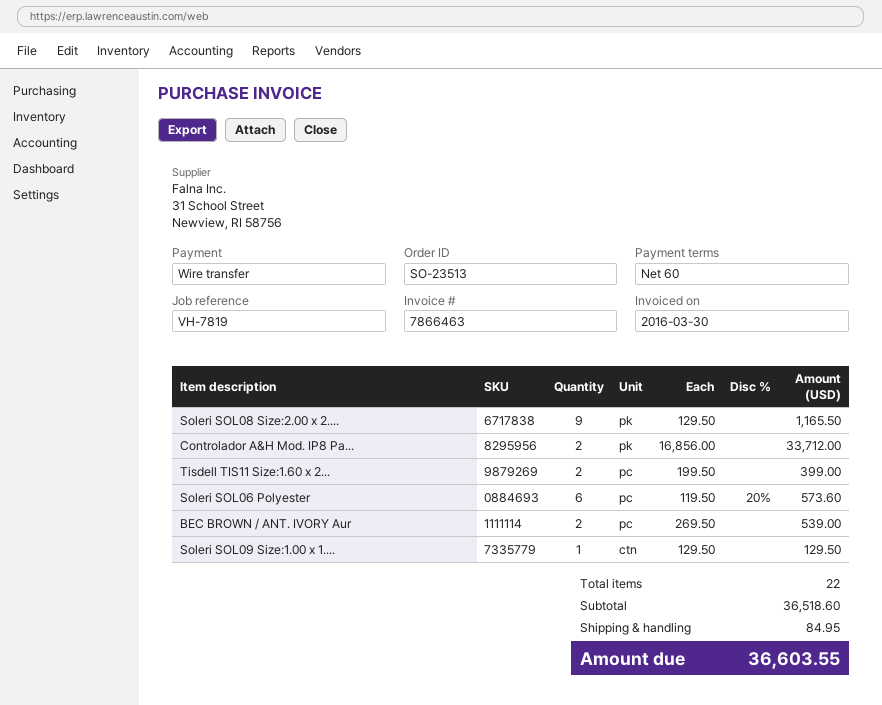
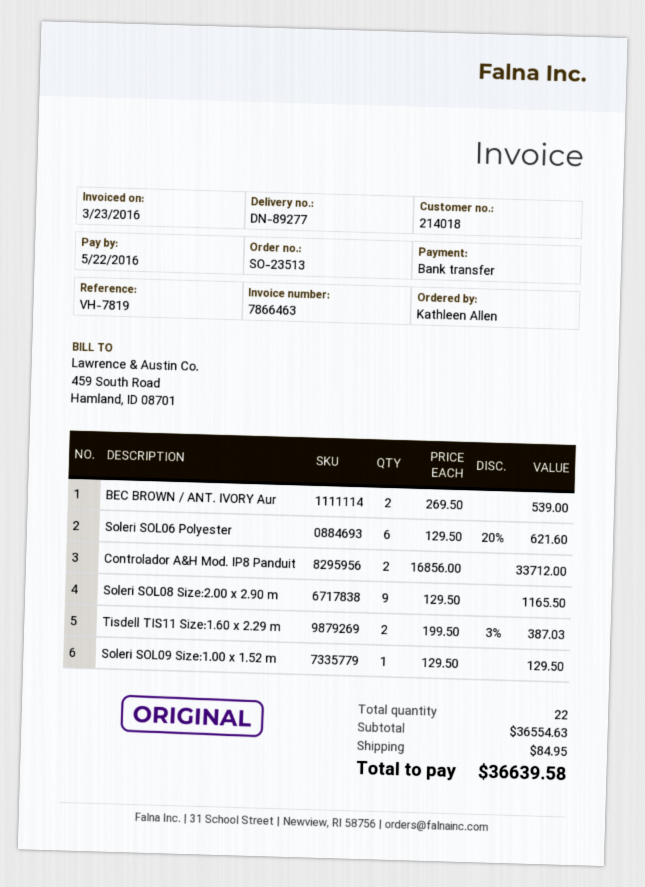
invoice date: 2016-03-30 -> 2016-03-23
Tisdell TIS11 Size:1.60 x 2...: 2 x 199.50 = 399.00 -> 2 x 199.50 - 3% = 387.03
Soleri SOL06 Polyester: 6 x 119.50 - 20% = 573.60 -> 6 x 129.50 - 20% = 621.60
subtotal: 36518.60 -> 36554.63
total: 36603.55 -> 36639.58

